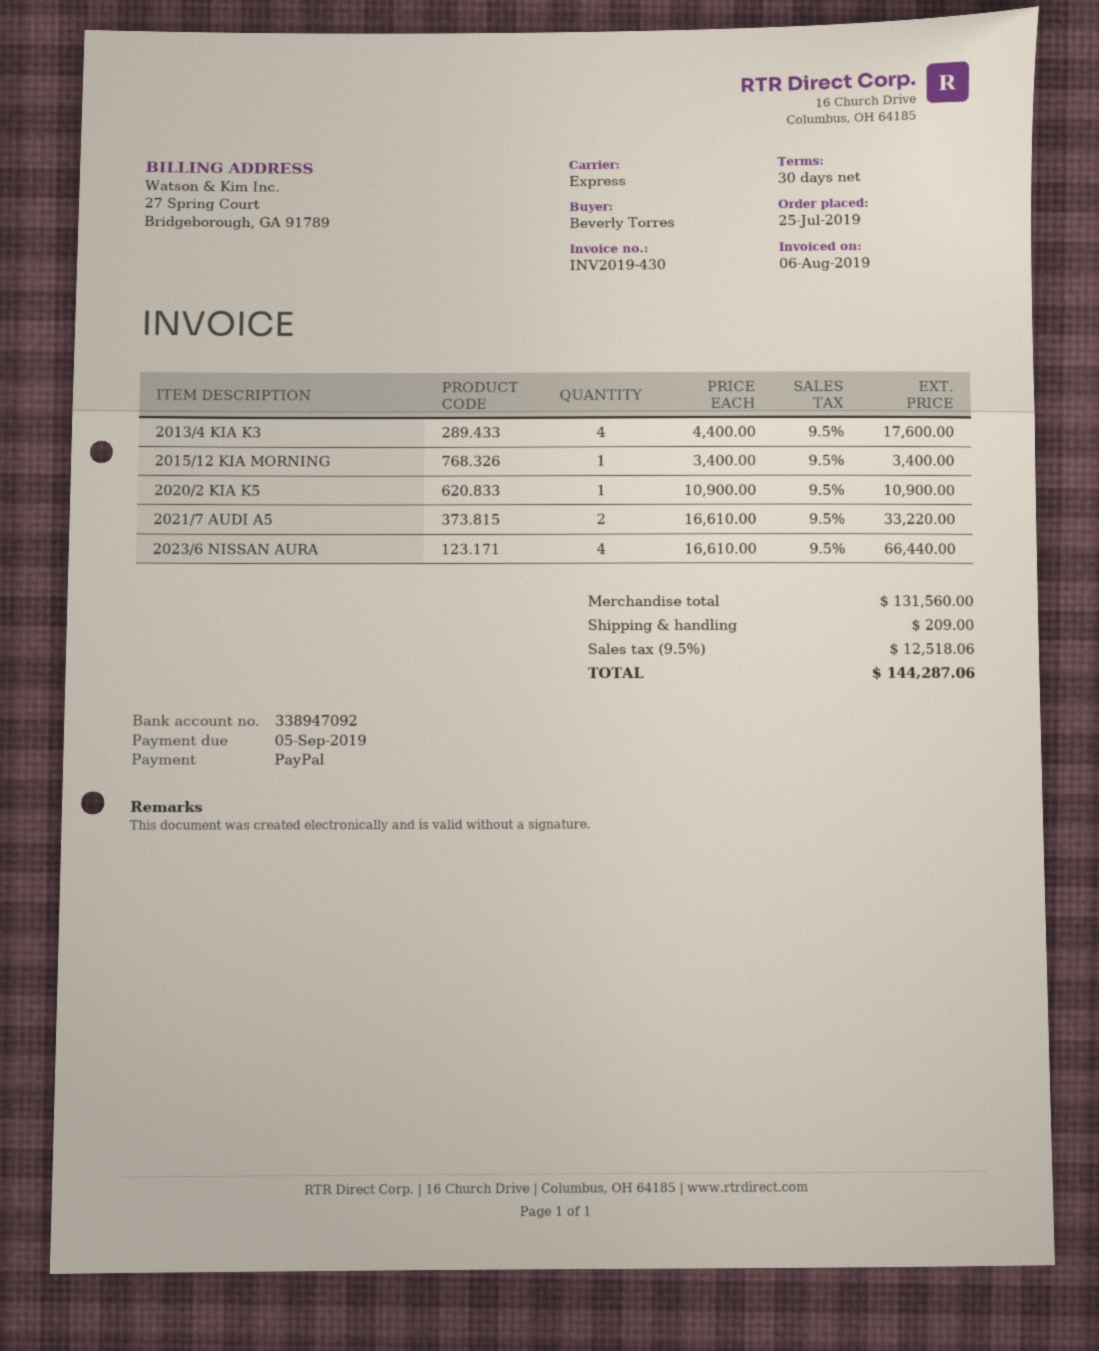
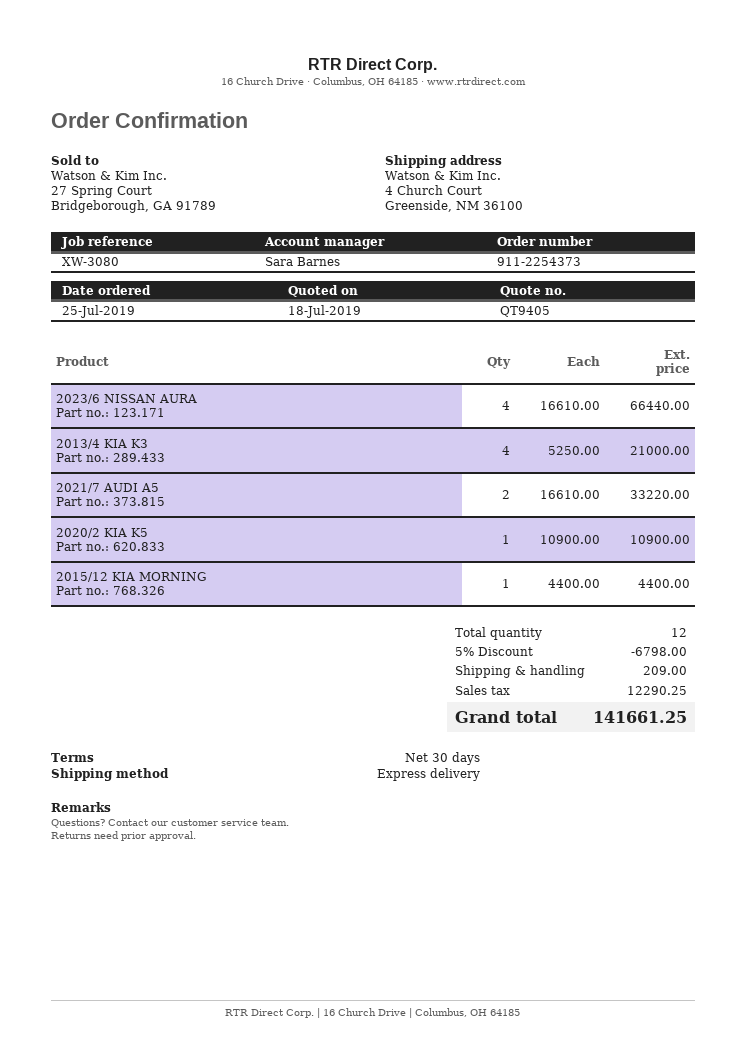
2013/4 KIA K3: 4 x 4400.00 = 17600.00 -> 4 x 5250.00 = 21000.00
2015/12 KIA MORNING: 1 x 3400.00 = 3400.00 -> 1 x 4400.00 = 4400.00
discount: none -> 5% = 6798.00
tax: 12518.06 -> 12290.25
total: 144287.06 -> 141661.25

